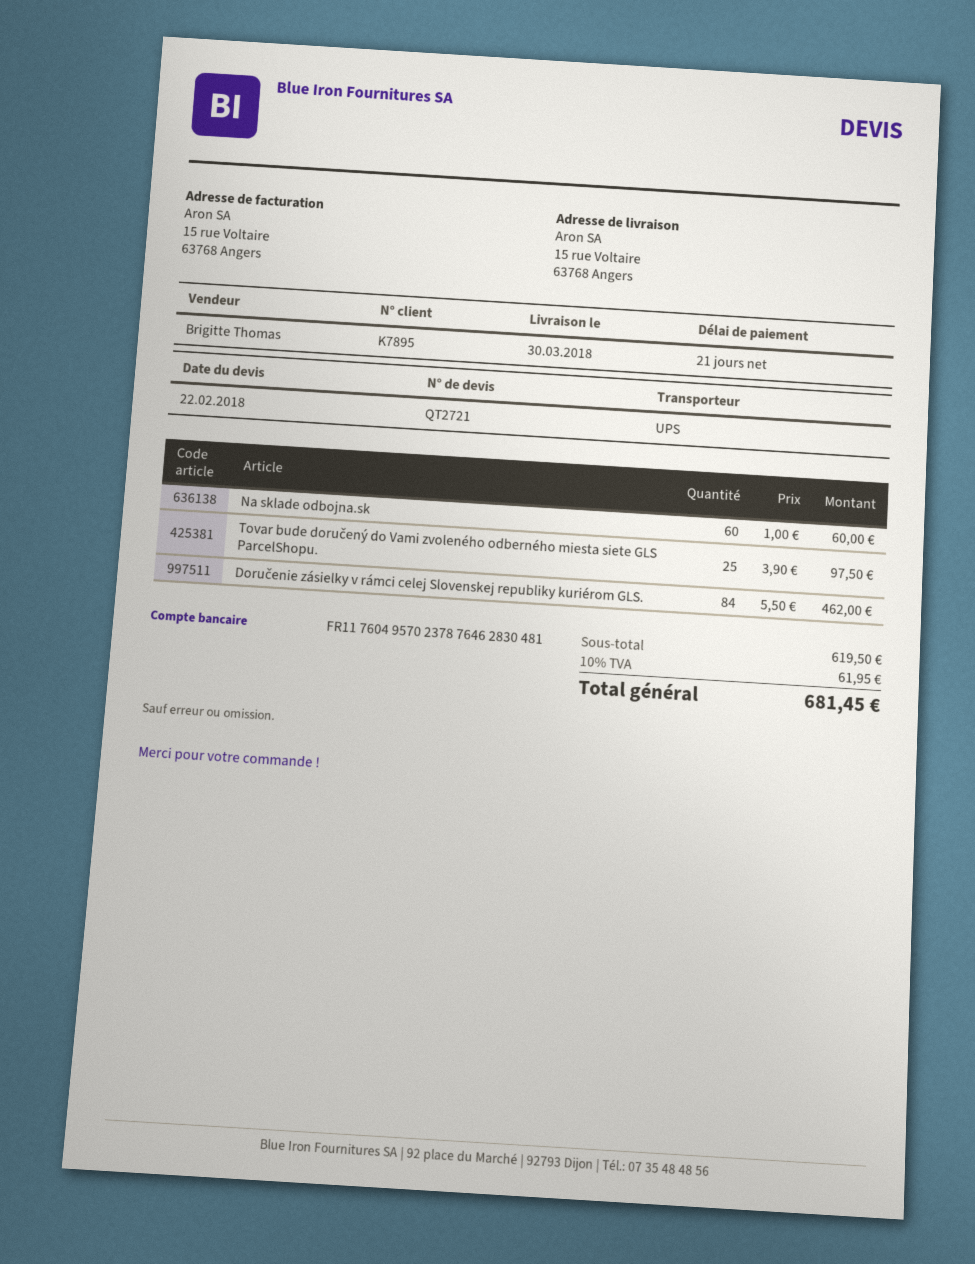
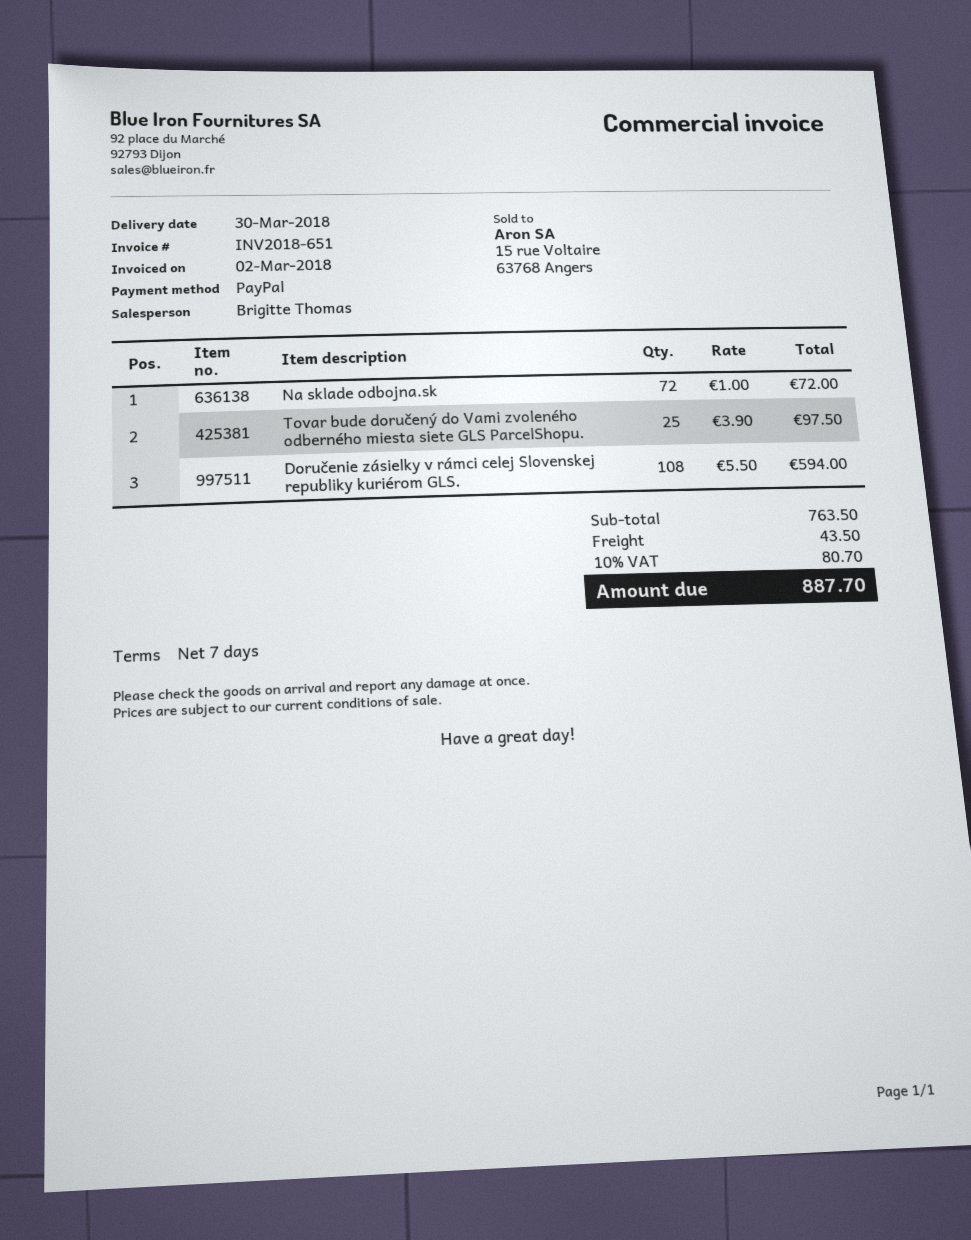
payment terms: 21 days -> 7 days
Na sklade odbojna.sk: 60 x 1.00 = 60.00 -> 72 x 1.00 = 72.00
Doručenie zásielky v rámci celej Slovenskej republiky kuriérom GLS.: 84 x 5.50 = 462.00 -> 108 x 5.50 = 594.00
subtotal: 619.50 -> 763.50
shipping: none -> 43.50
tax: 10% = 61.95 -> 10% = 80.70
total: 681.45 -> 887.70

